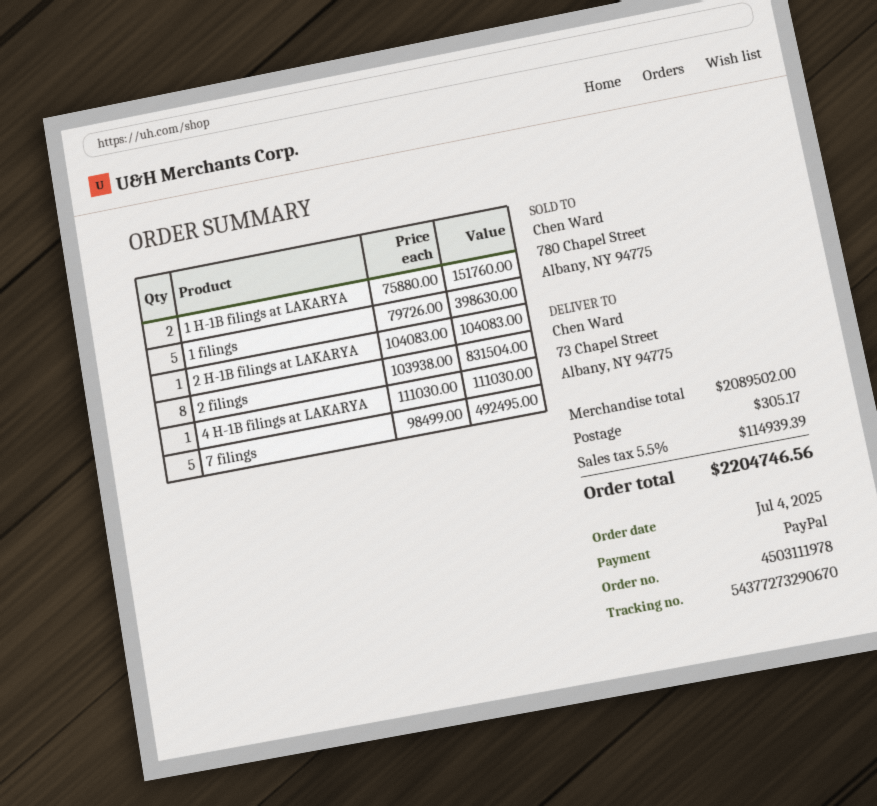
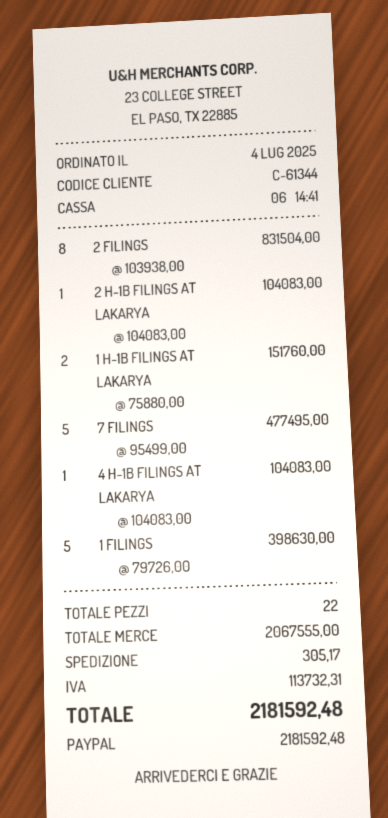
4 H-1B filings at LAKARYA: 1 x 111030.00 = 111030.00 -> 1 x 104083.00 = 104083.00
7 filings: 5 x 98499.00 = 492495.00 -> 5 x 95499.00 = 477495.00
subtotal: 2089502.00 -> 2067555.00
tax: 114939.39 -> 113732.31
total: 2204746.56 -> 2181592.48

